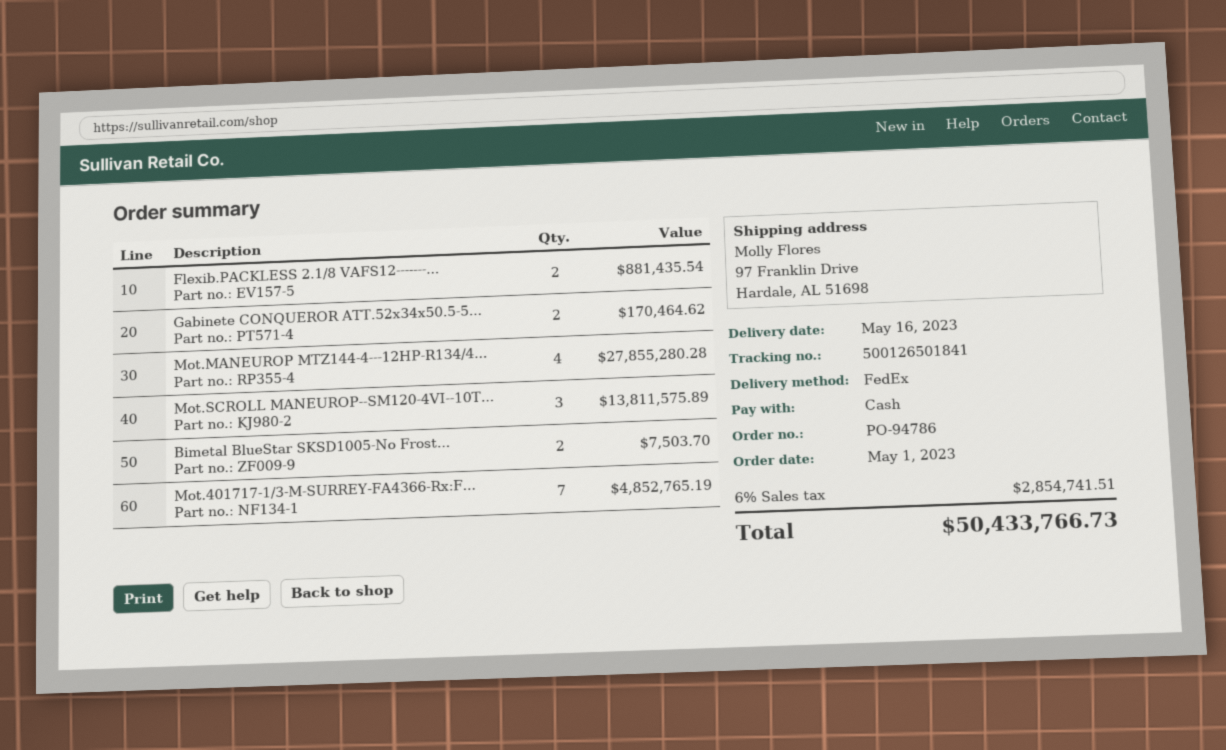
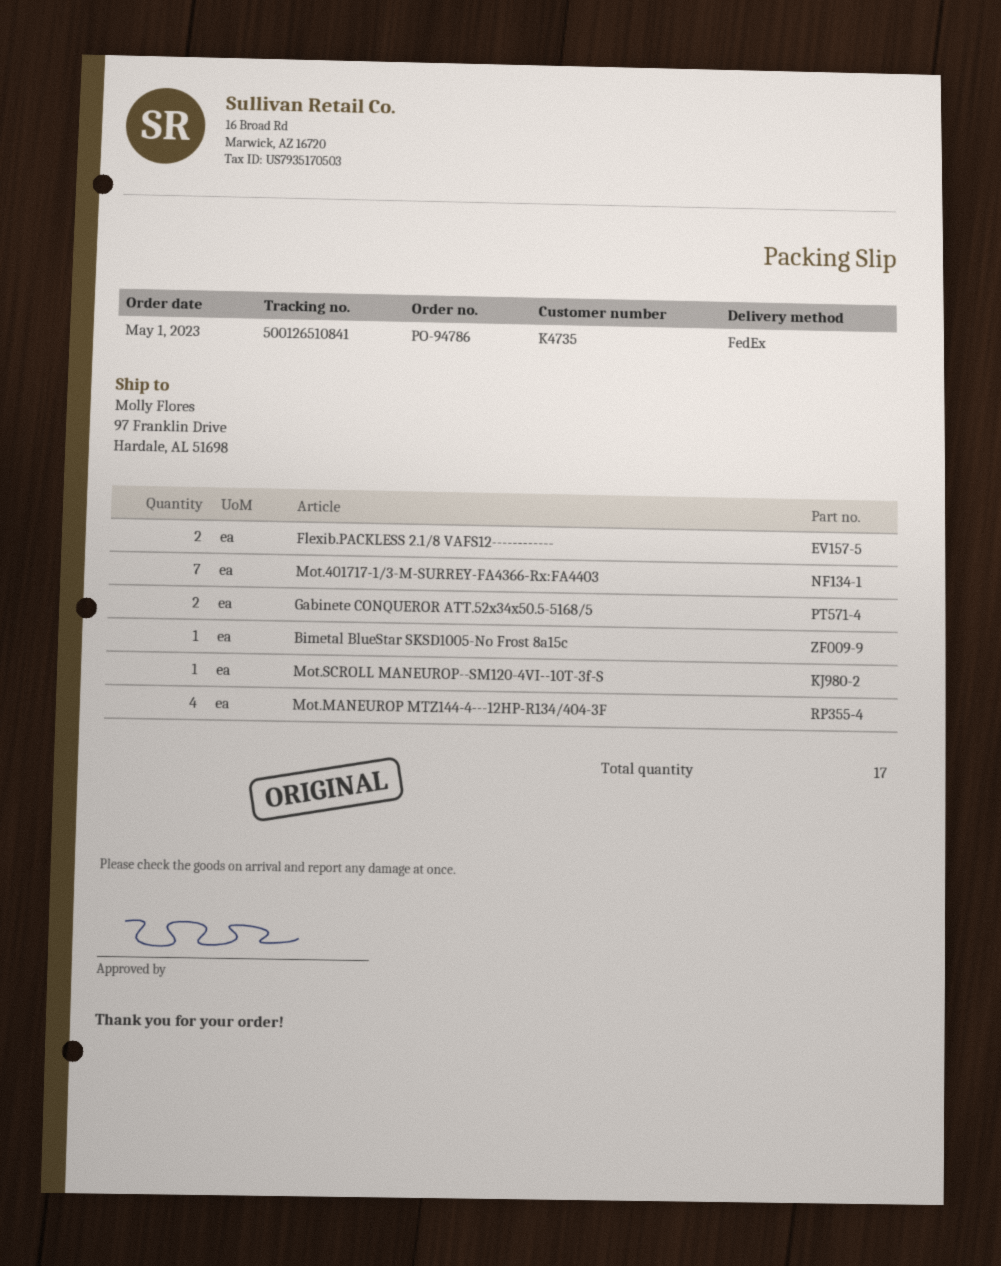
tracking number: 500126501841 -> 500126510841
Mot.SCROLL MANEUROP--SM120-4VI--10T...: 3 -> 1
Bimetal BlueStar SKSD1005-No Frost...: 2 -> 1

